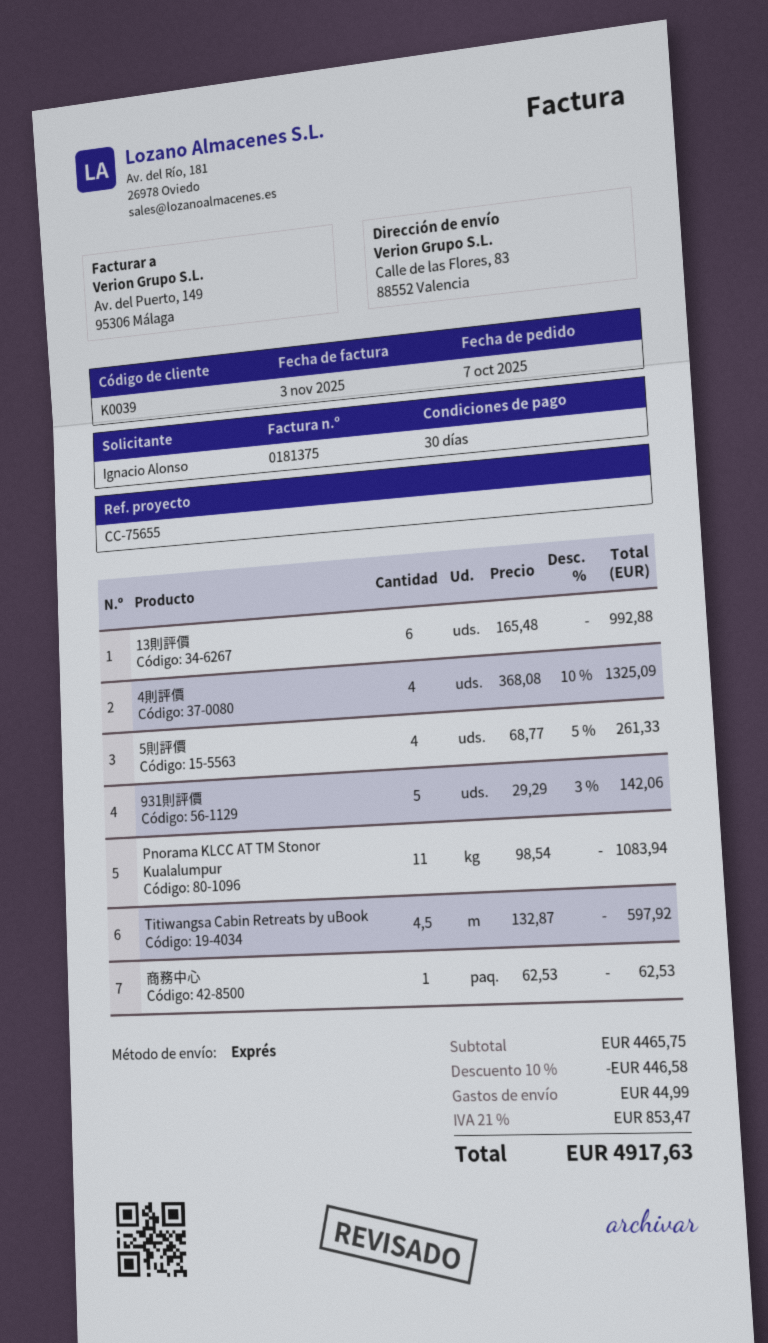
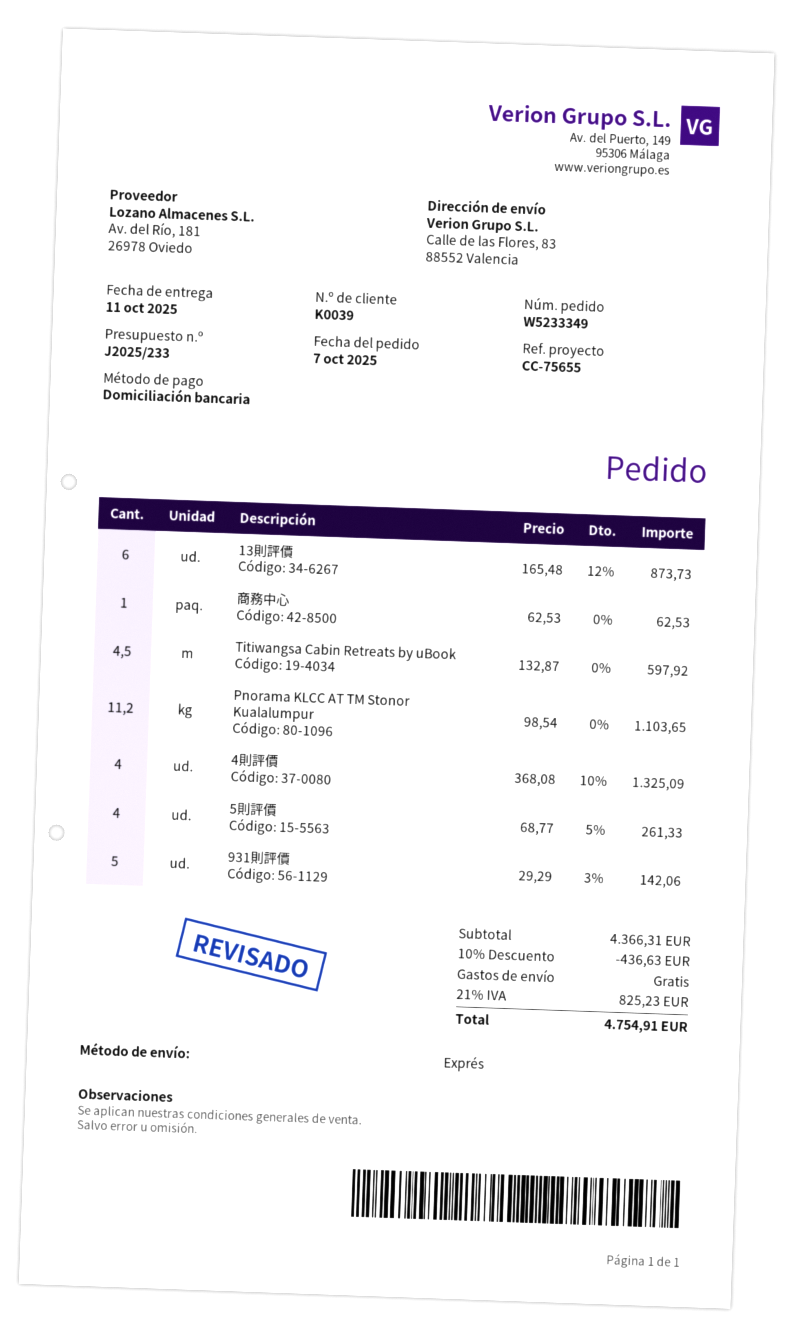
13則評價: 6 x 165.48 = 992.88 -> 6 x 165.48 - 12% = 873.73
Pnorama KLCC AT TM Stonor Kualalumpur: 11 x 98.54 = 1083.94 -> 11.2 x 98.54 = 1103.65
subtotal: 4465.75 -> 4366.31
discount: 10% = 446.58 -> 10% = 436.63
shipping: 44.99 -> 0.00
tax: 21% = 853.47 -> 21% = 825.23
total: 4917.63 -> 4754.91

